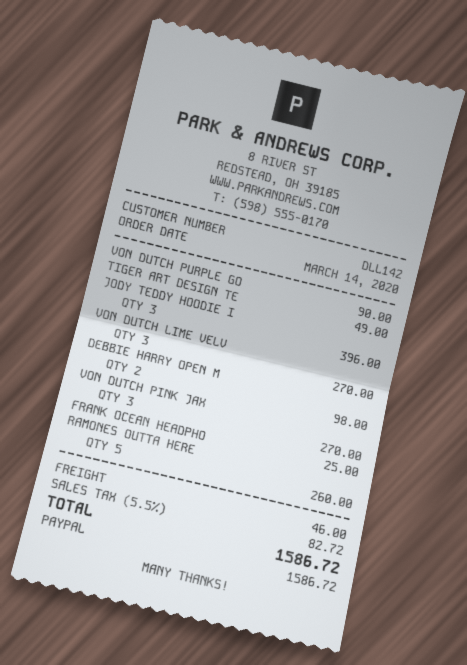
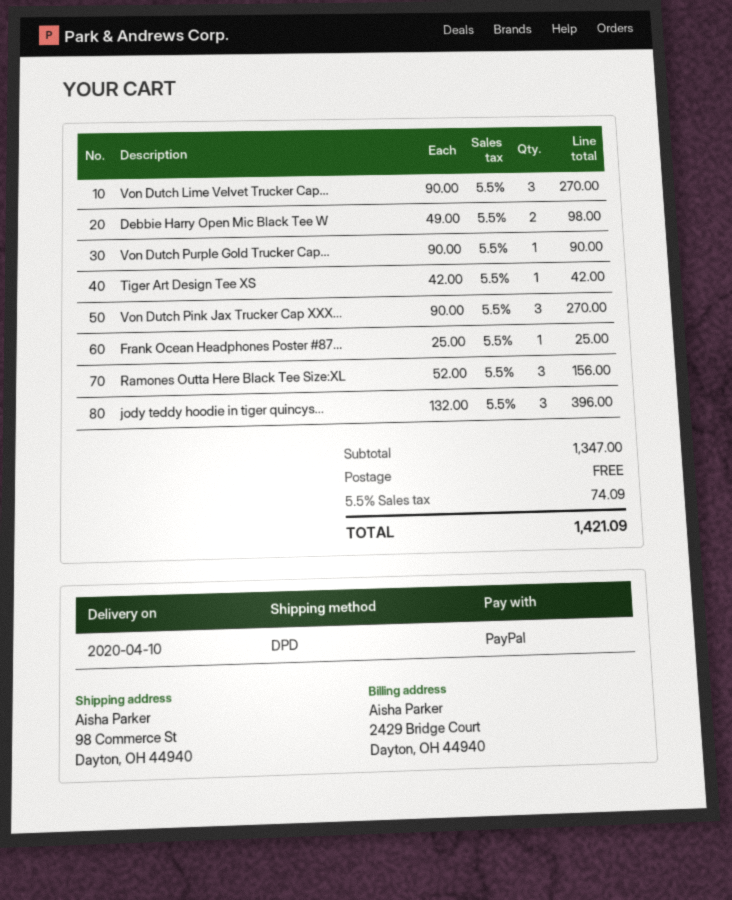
TIGER ART DESIGN TE: 1 for 49.00 -> 1 for 42.00
RAMONES OUTTA HERE: 5 for 260.00 -> 3 for 156.00
shipping: 46.00 -> 0.00
tax: 5.5% = 82.72 -> 5.5% = 74.09
total: 1586.72 -> 1421.09

